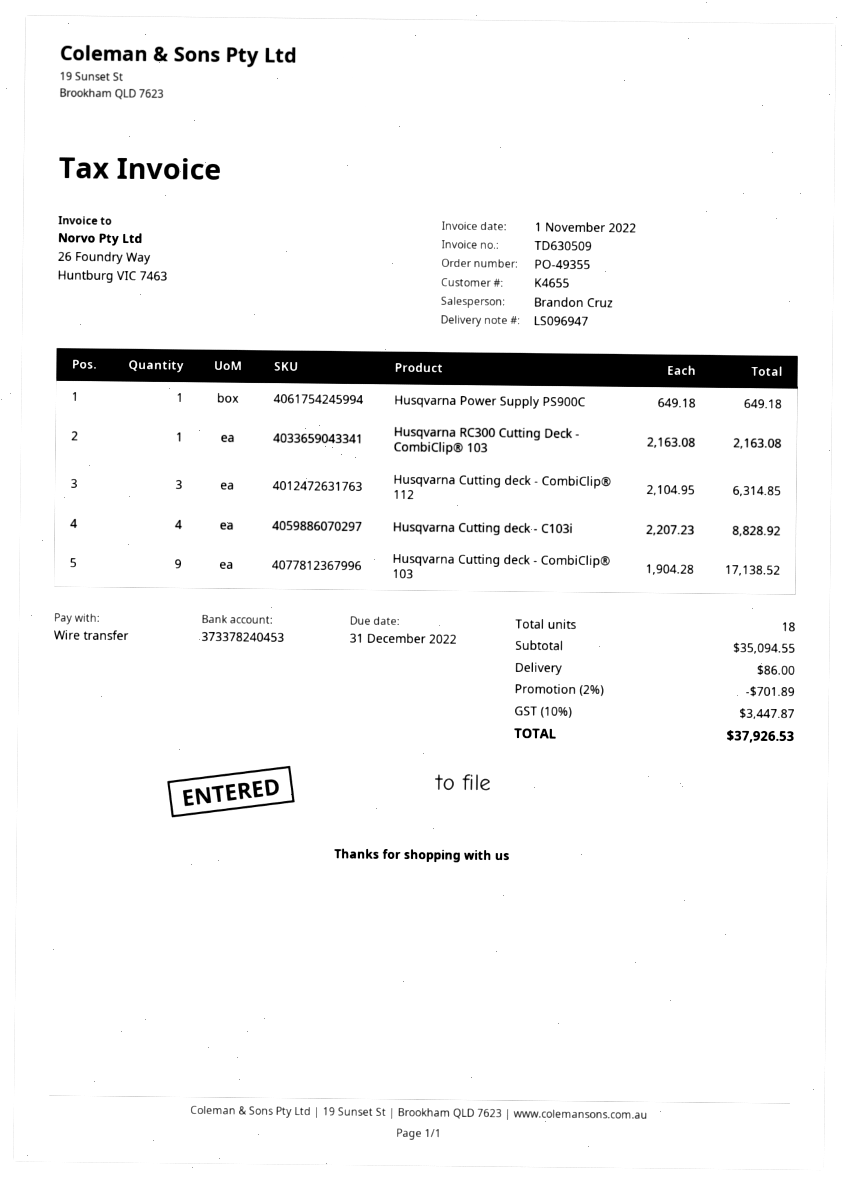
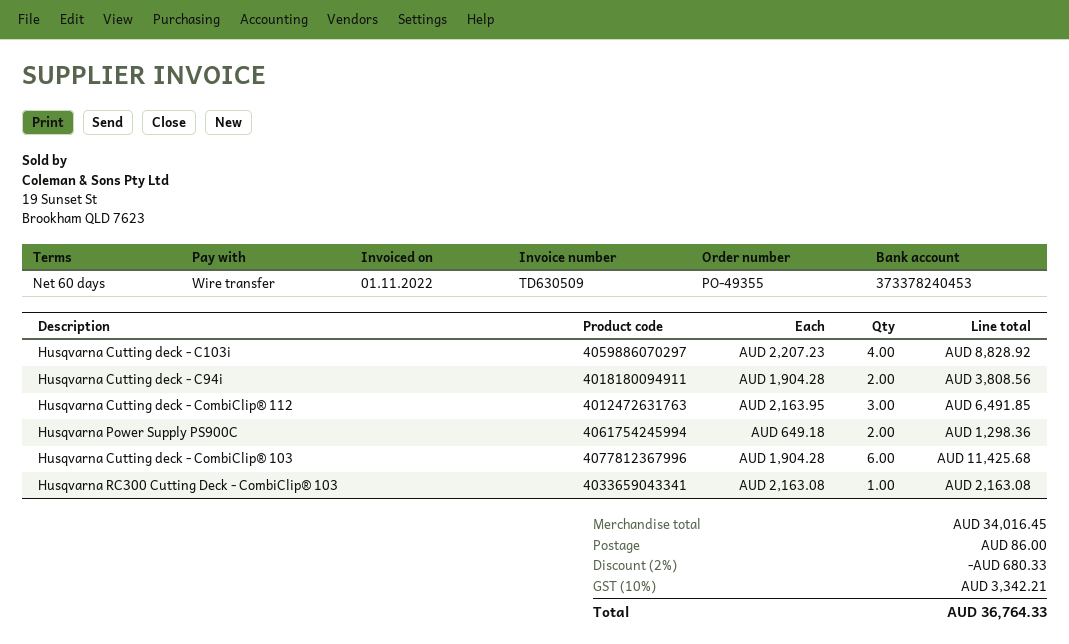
Husqvarna Power Supply PS900C: 1 x 649.18 = 649.18 -> 2 x 649.18 = 1298.36
Husqvarna Cutting deck - CombiClip® 112: 3 x 2104.95 = 6314.85 -> 3 x 2163.95 = 6491.85
Husqvarna Cutting deck - CombiClip® 103: 9 x 1904.28 = 17138.52 -> 6 x 1904.28 = 11425.68
Husqvarna Cutting deck - C94i: none -> 2 x 1904.28 = 3808.56
subtotal: 35094.55 -> 34016.45
discount: 2% = 701.89 -> 2% = 680.33
tax: 10% = 3447.87 -> 10% = 3342.21
total: 37926.53 -> 36764.33

